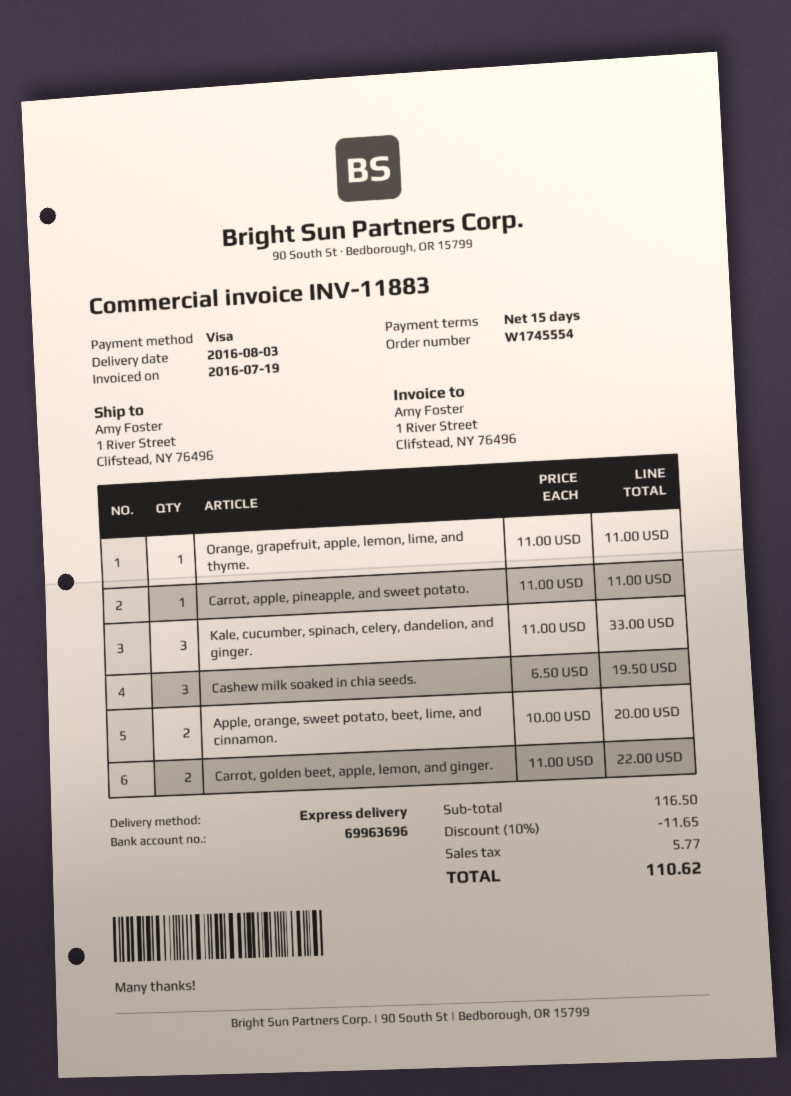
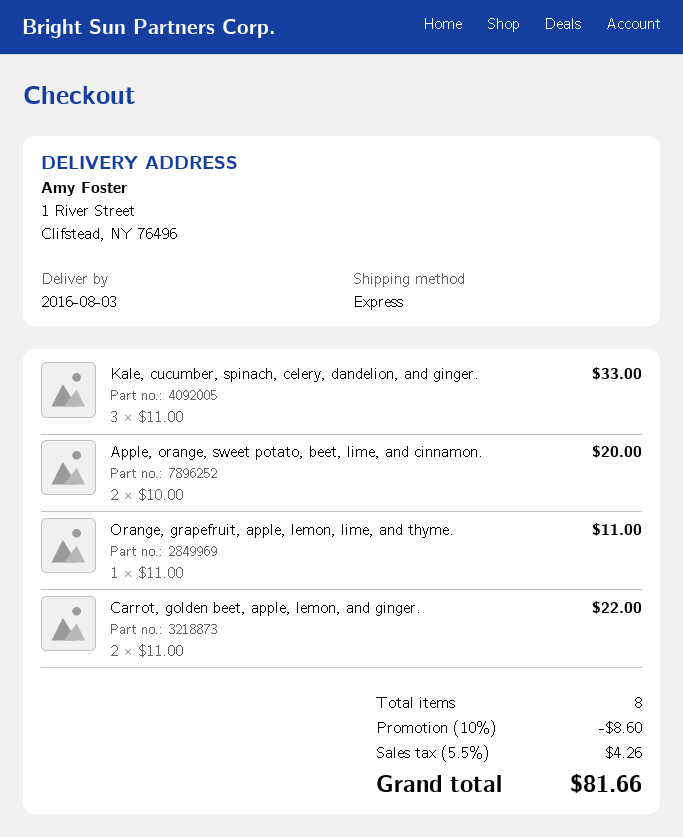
Carrot, apple, pineapple, and sweet potato.: 1 x 11.00 = 11.00 -> none
Cashew milk soaked in chia seeds.: 3 x 6.50 = 19.50 -> none
discount: 10% = 11.65 -> 10% = 8.60
tax: 5.77 -> 4.26
total: 110.62 -> 81.66

